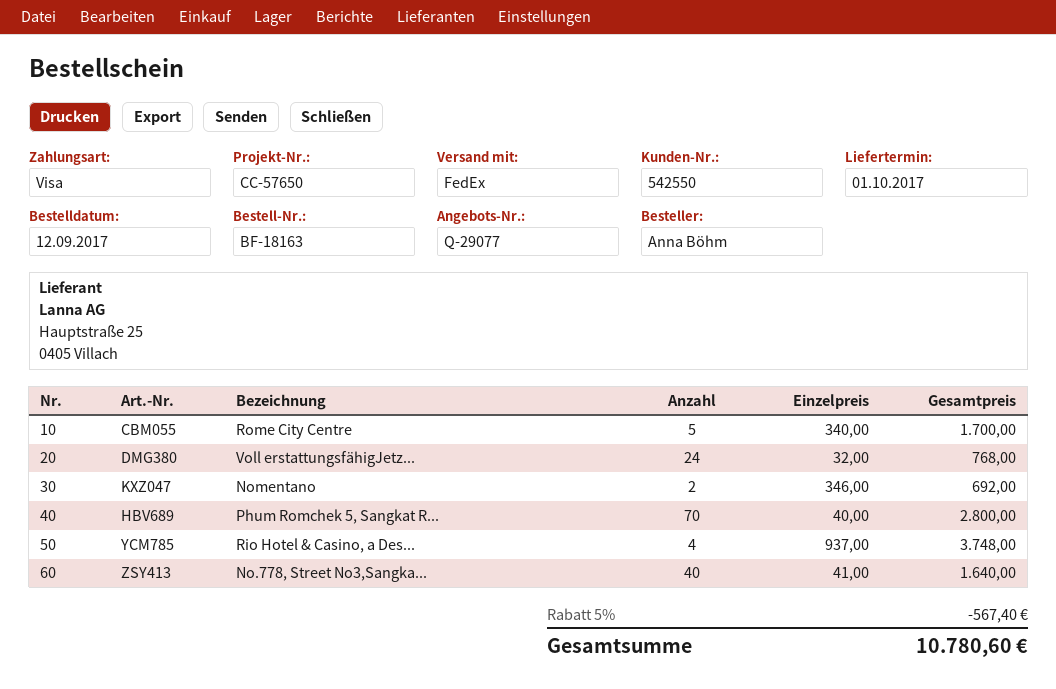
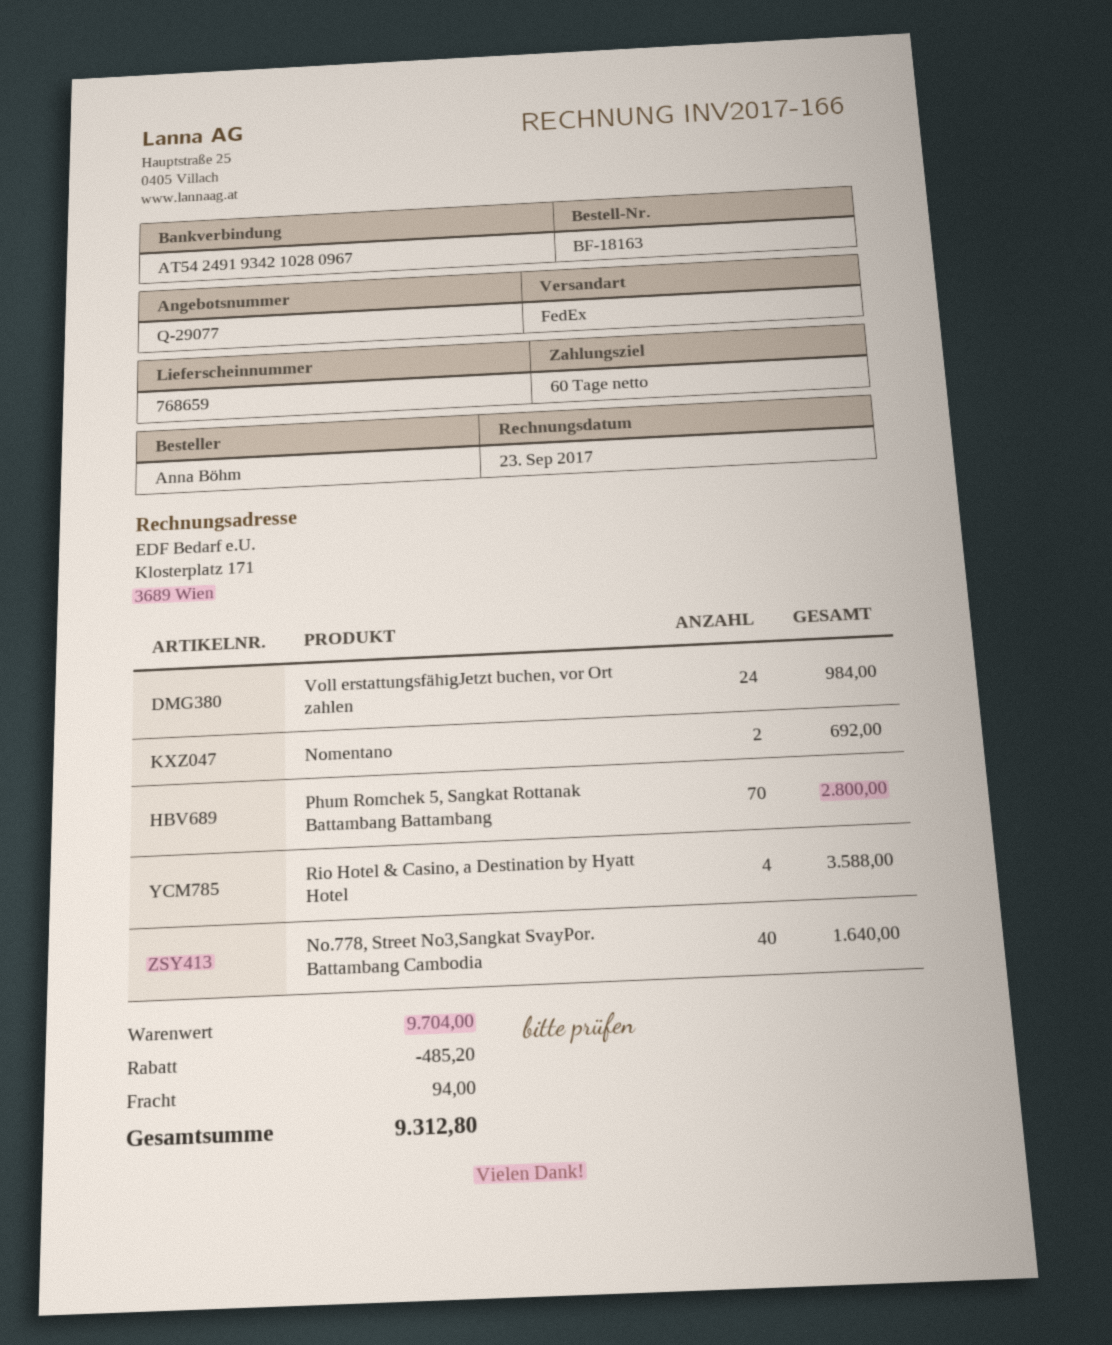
Rome City Centre: 5 for 1700.00 -> none
Voll erstattungsfähigJetz...: 24 for 768.00 -> 24 for 984.00
Rio Hotel & Casino, a Des...: 4 for 3748.00 -> 4 for 3588.00
discount: 567.40 -> 485.20
shipping: none -> 94.00
total: 10780.60 -> 9312.80

